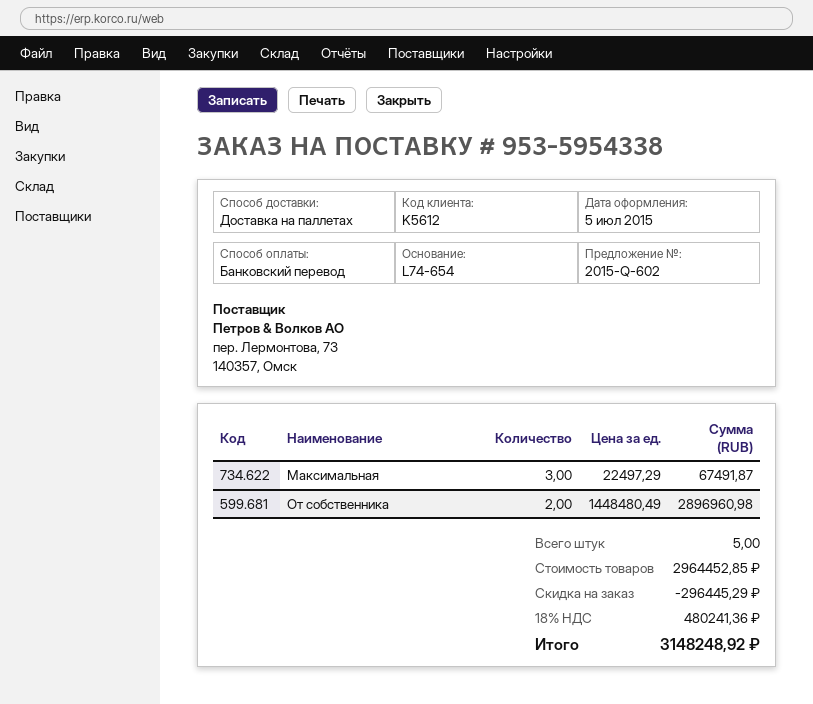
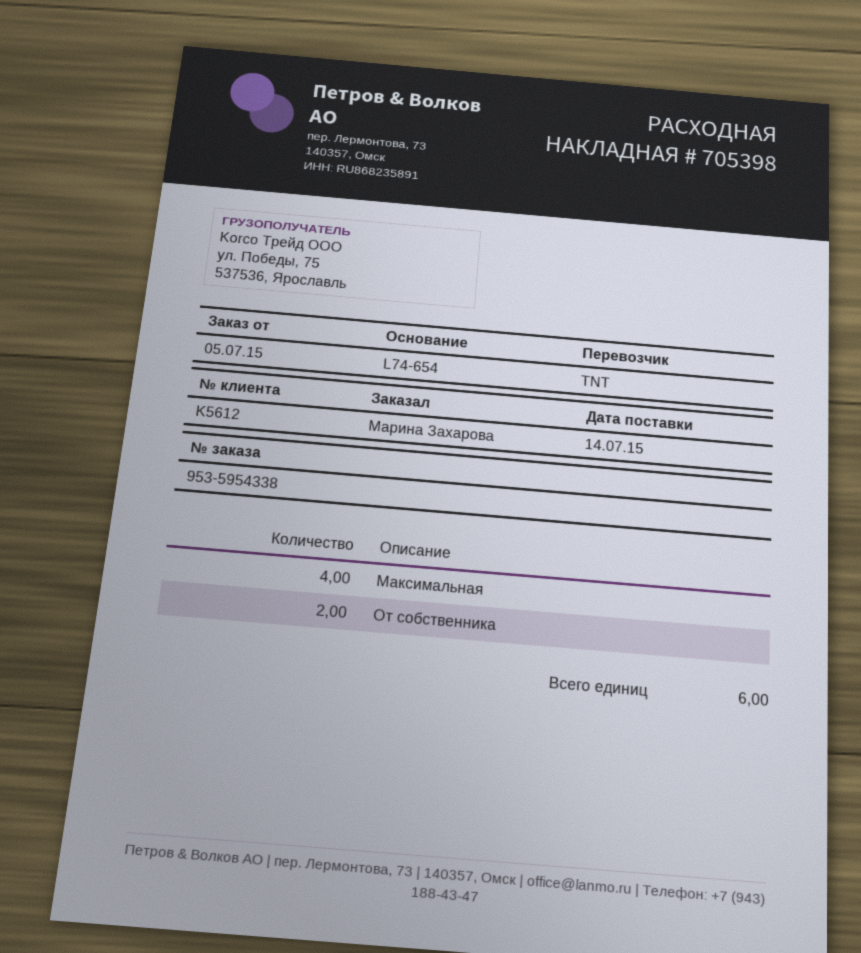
shipping method: pallet freight -> TNT
Максимальная: 3 -> 4
total quantity: 5 -> 6

